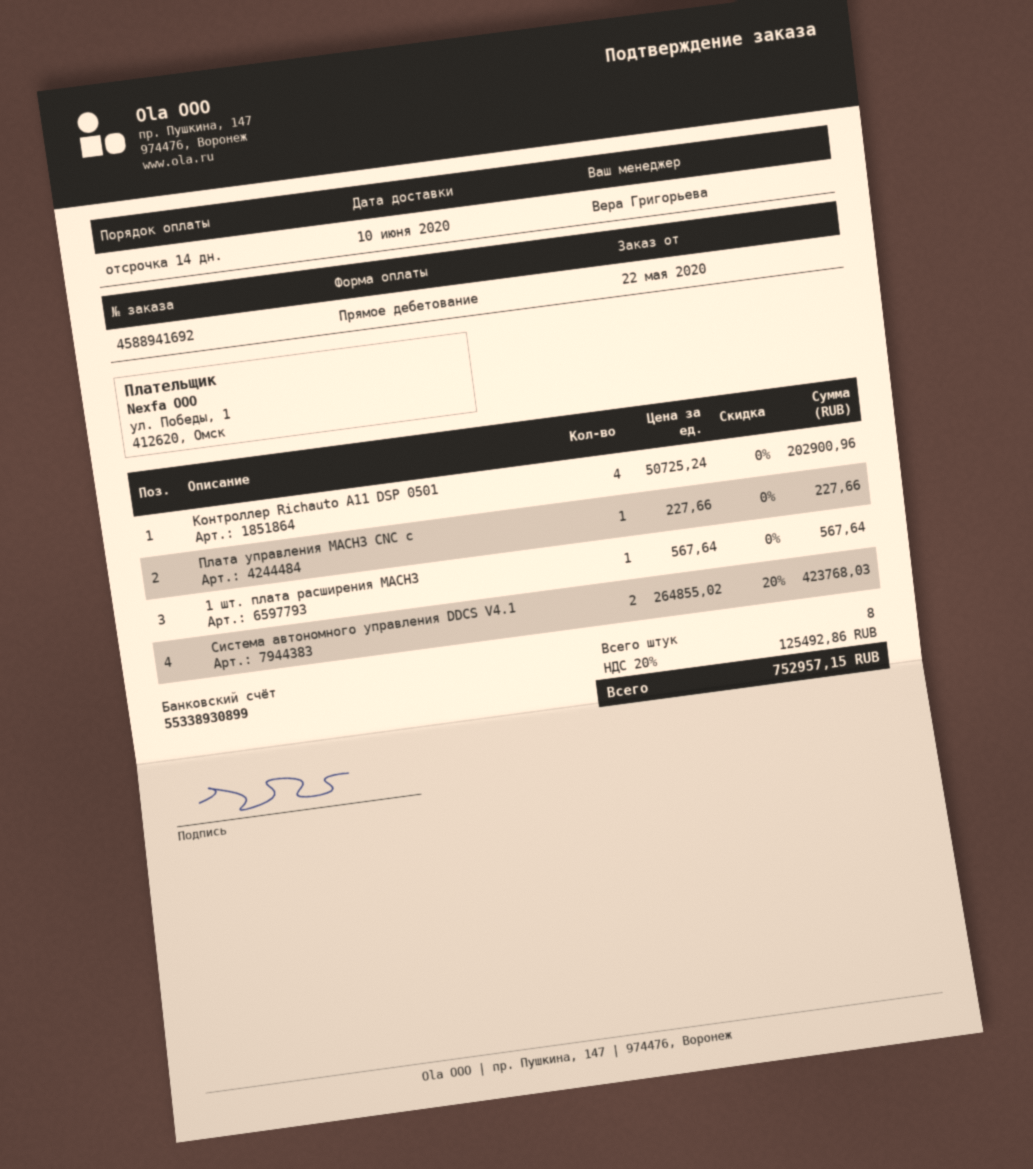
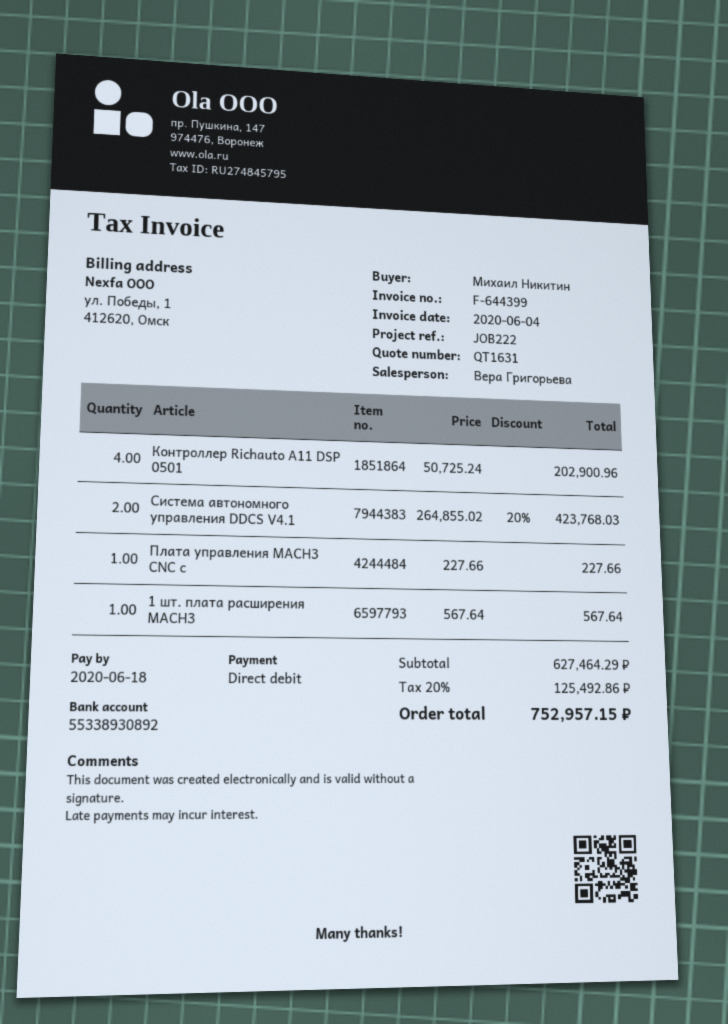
bank account: 55338930899 -> 55338930892

